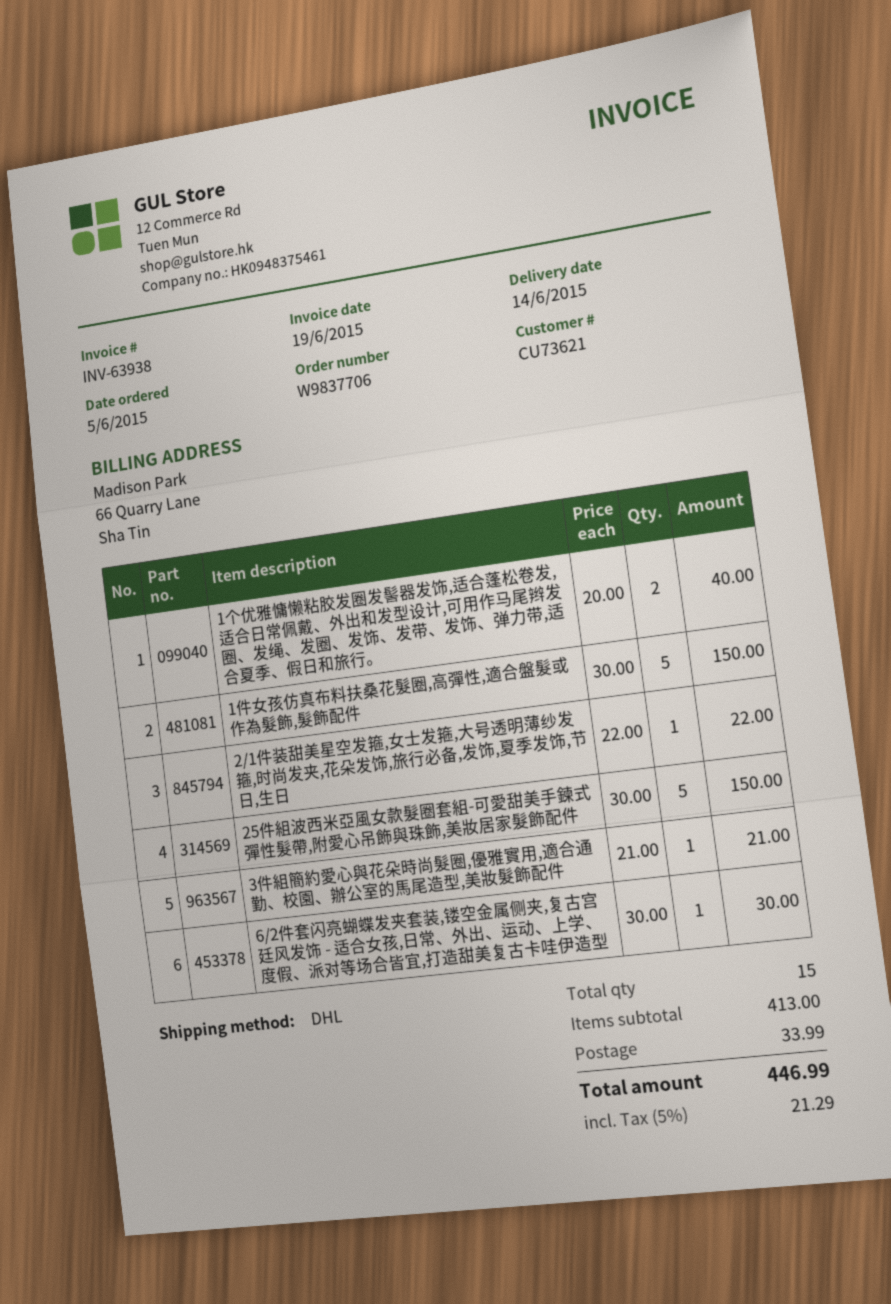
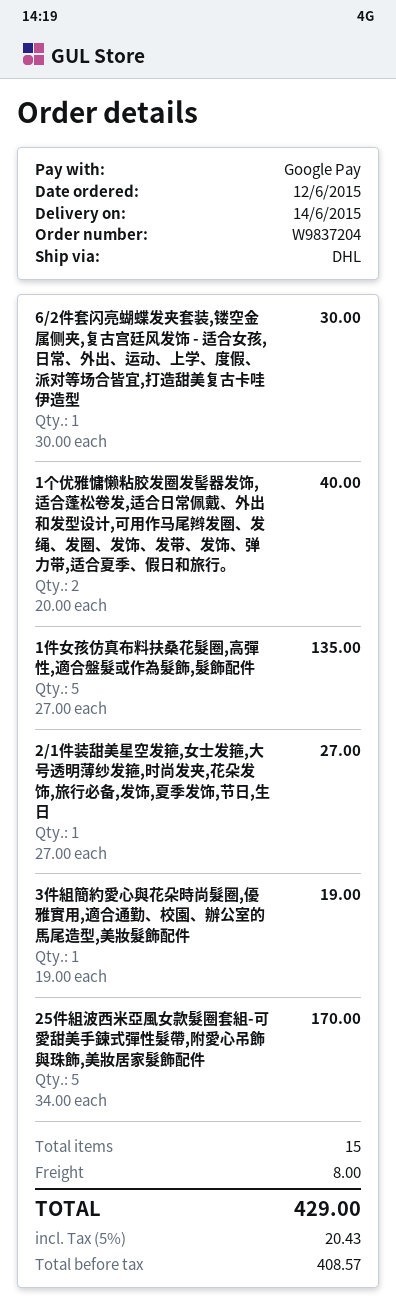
order number: W9837706 -> W9837204
order date: 2015-06-05 -> 2015-06-12
1件女孩仿真布料扶桑花髮圈,高彈性,適合盤髮或作為髮飾,髮飾配件: 5 x 30.00 = 150.00 -> 5 x 27.00 = 135.00
2/1件装甜美星空发箍,女士发箍,大号透明薄纱发箍,时尚发夹,花朵发饰,旅行必备,发饰,夏季发饰,节日,生日: 1 x 22.00 = 22.00 -> 1 x 27.00 = 27.00
25件組波西米亞風女款髮圈套組-可愛甜美手鍊式彈性髮帶,附愛心吊飾與珠飾,美妝居家髮飾配件: 5 x 30.00 = 150.00 -> 5 x 34.00 = 170.00
3件組簡約愛心與花朵時尚髮圈,優雅實用,適合通勤、校園、辦公室的馬尾造型,美妝髮飾配件: 1 x 21.00 = 21.00 -> 1 x 19.00 = 19.00
shipping: 33.99 -> 8.00
tax: 5% = 21.29 -> 5% = 20.43
total: 446.99 -> 429.00

